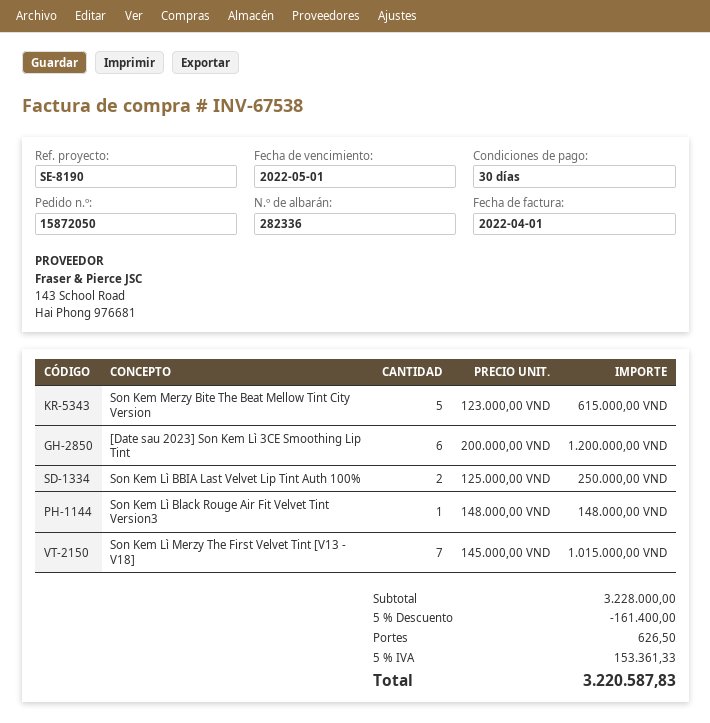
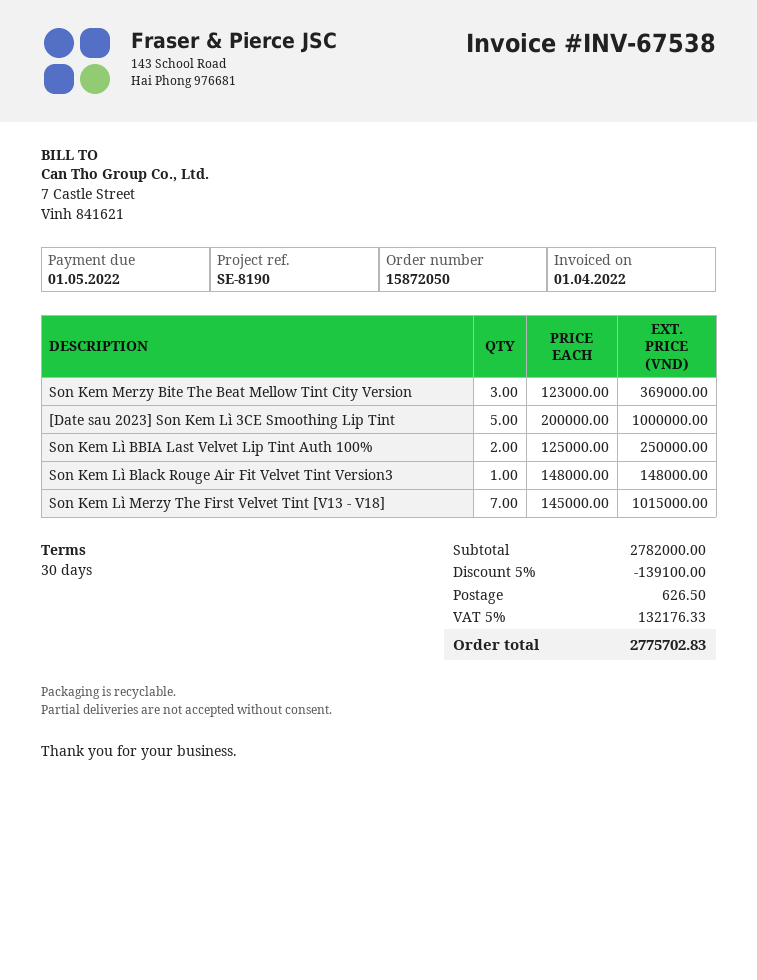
Son Kem Merzy Bite The Beat Mellow Tint City Version: 5 x 123000.00 = 615000.00 -> 3 x 123000.00 = 369000.00
[Date sau 2023] Son Kem Lì 3CE Smoothing Lip Tint: 6 x 200000.00 = 1200000.00 -> 5 x 200000.00 = 1000000.00
subtotal: 3228000.00 -> 2782000.00
discount: 5% = 161400.00 -> 5% = 139100.00
tax: 5% = 153361.33 -> 5% = 132176.33
total: 3220587.83 -> 2775702.83

